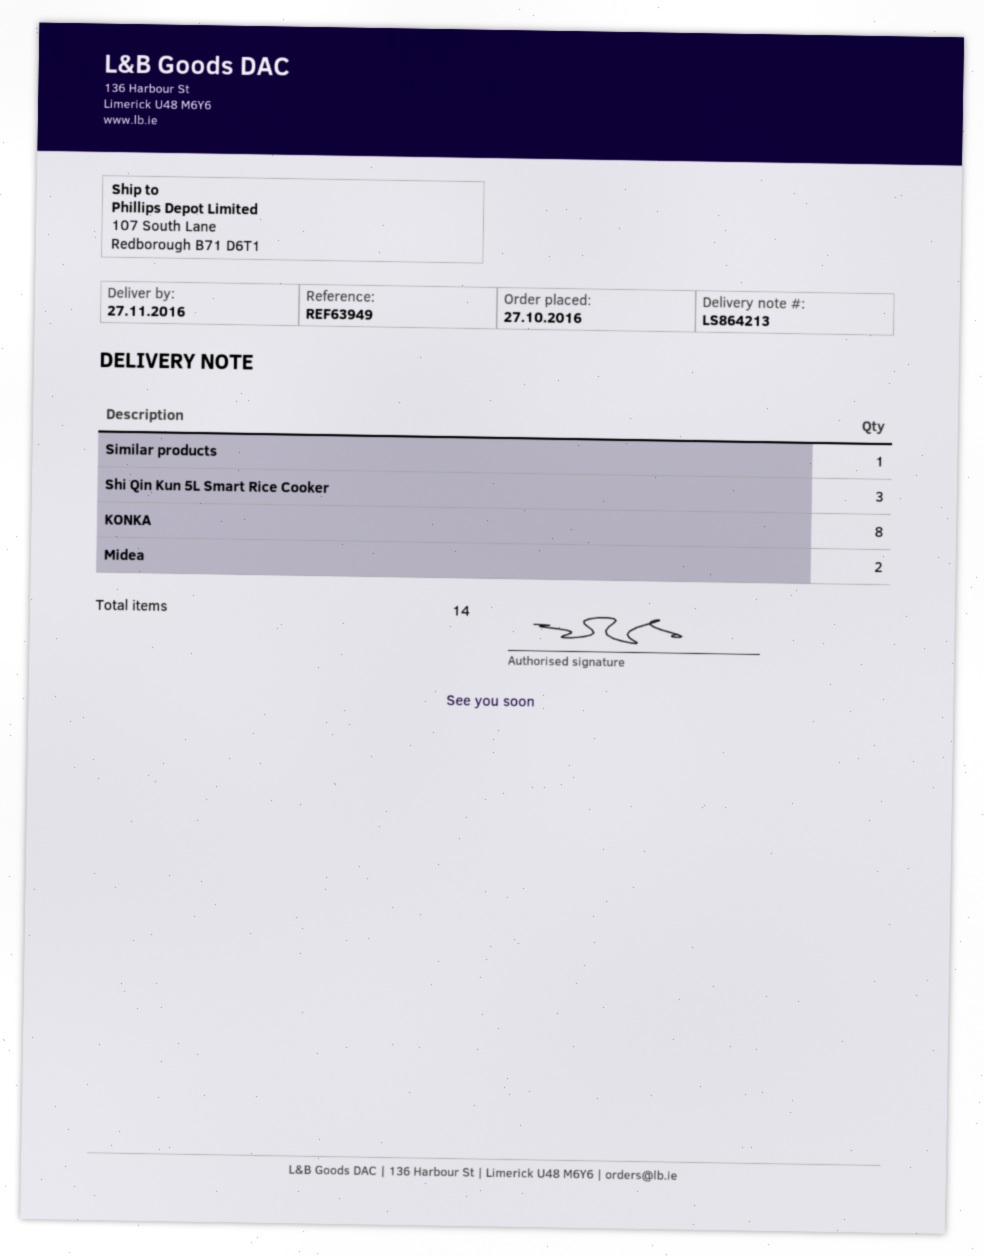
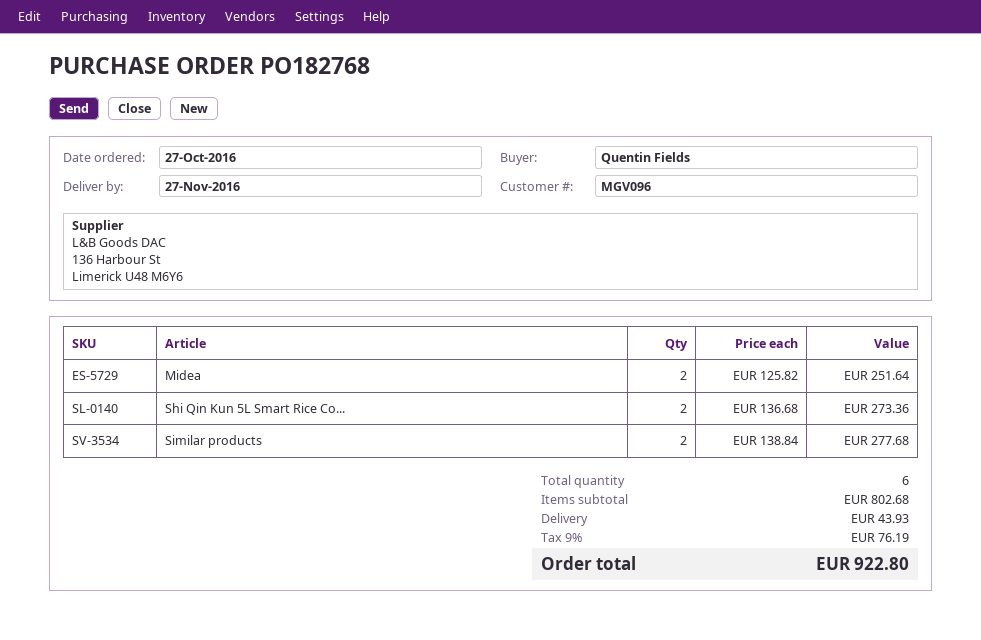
Similar products: 1 -> 2
Shi Qin Kun 5L Smart Rice Cooker: 3 -> 2
KONKA: 8 -> none
total quantity: 14 -> 6

